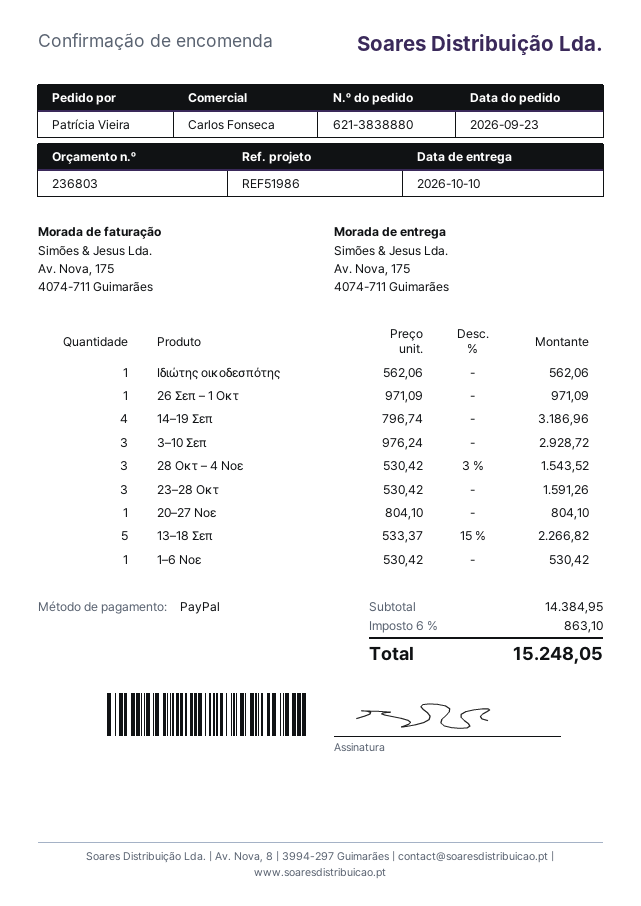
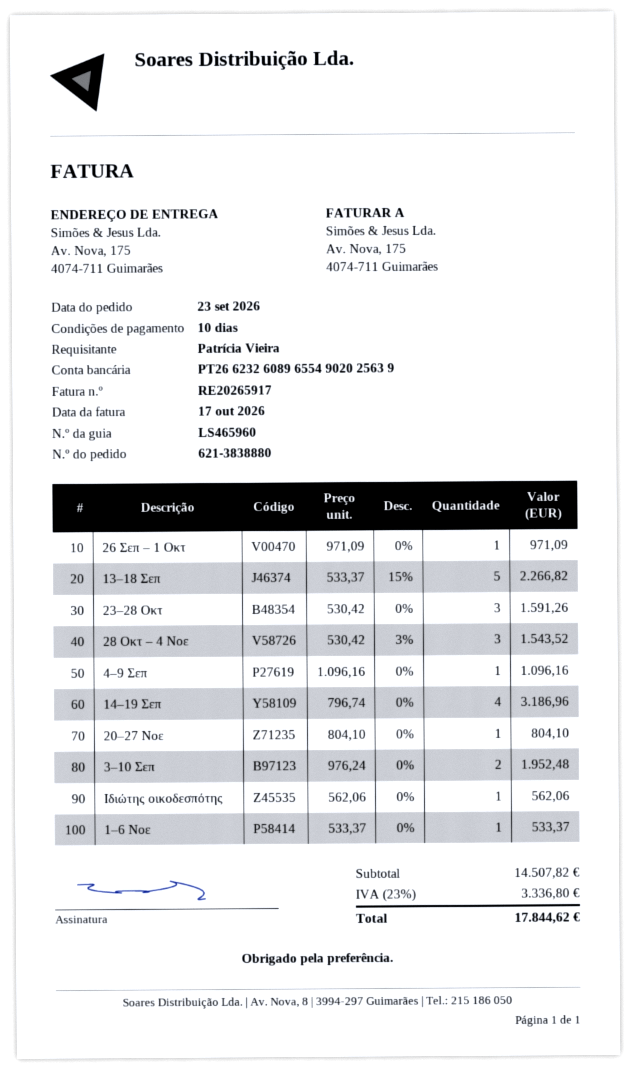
3–10 Σεπ: 3 x 976.24 = 2928.72 -> 2 x 976.24 = 1952.48
1–6 Νοε: 1 x 530.42 = 530.42 -> 1 x 533.37 = 533.37
4–9 Σεπ: none -> 1 x 1096.16 = 1096.16
subtotal: 14384.95 -> 14507.82
tax: 6% = 863.10 -> 23% = 3336.80
total: 15248.05 -> 17844.62

